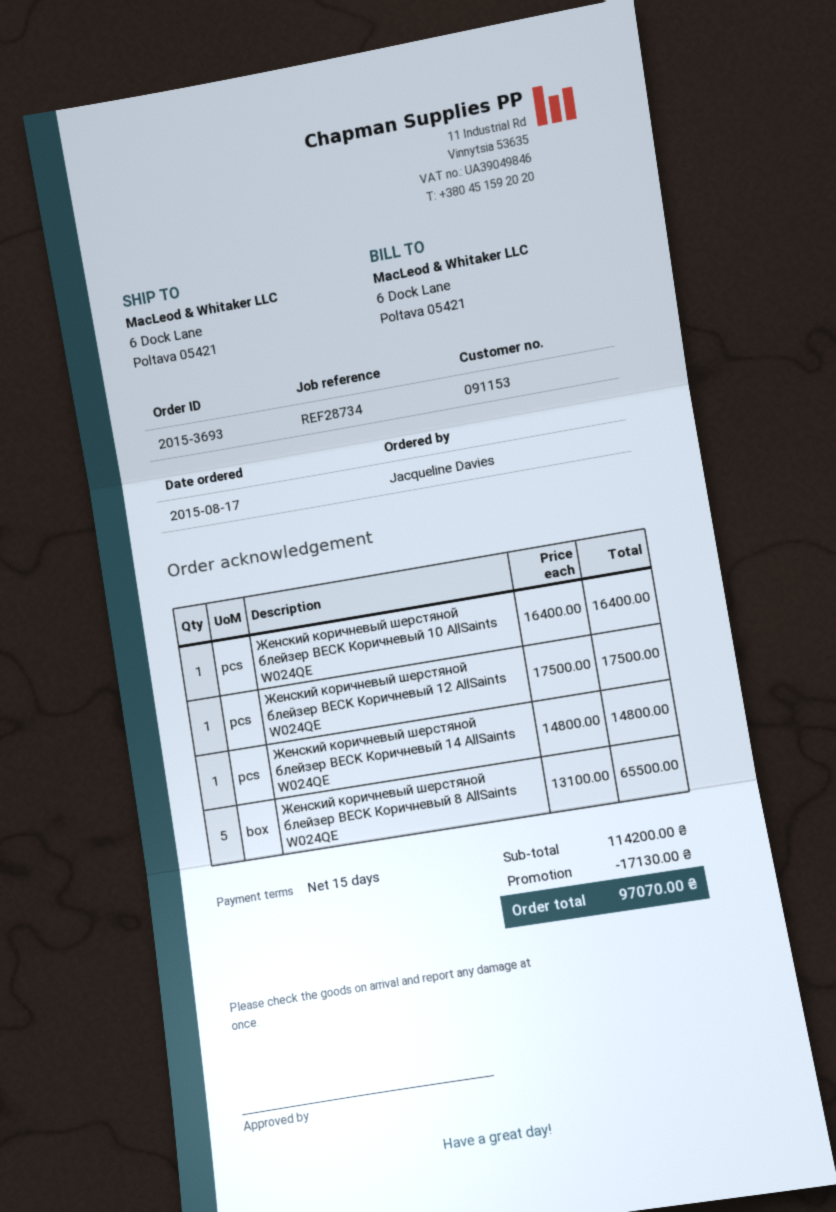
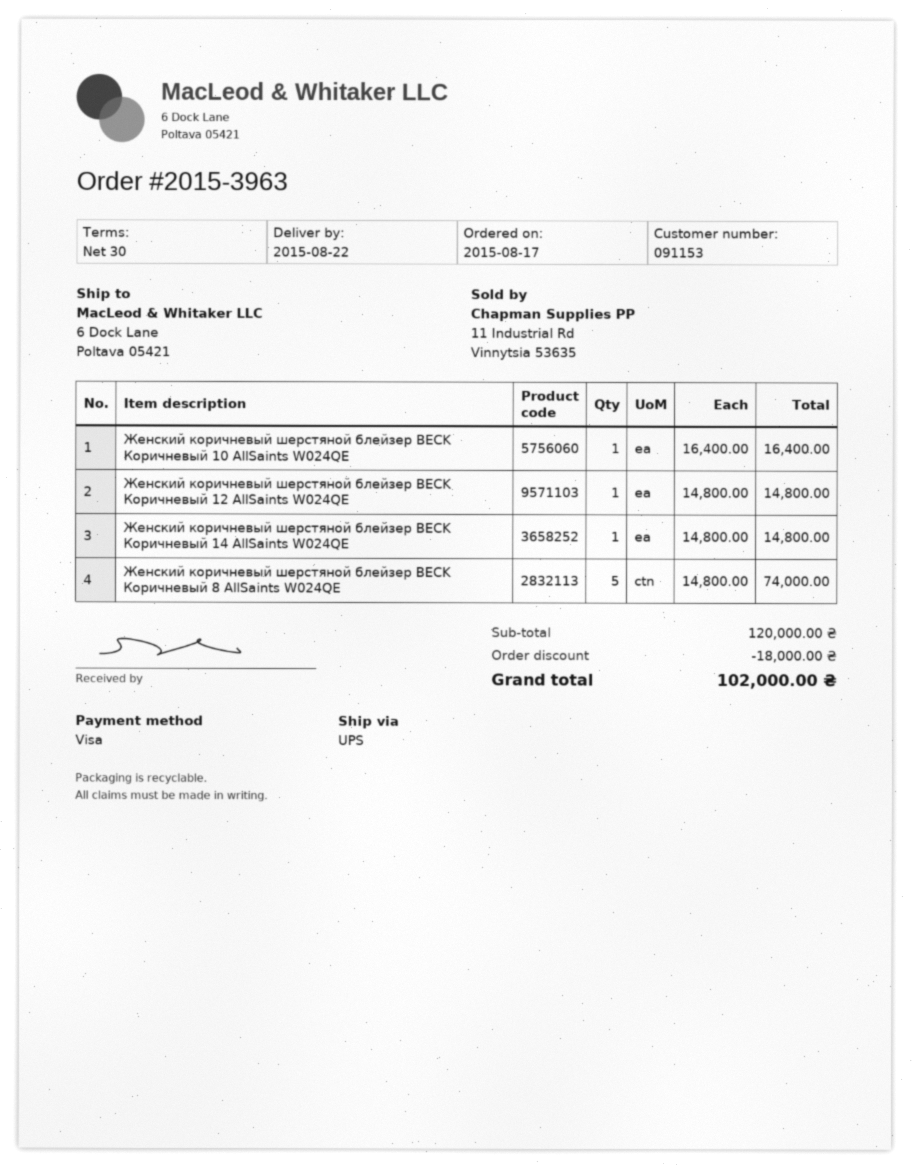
order number: 2015-3693 -> 2015-3963
payment terms: 15 days -> 30 days
Женский коричневый шерстяной блейзер BECK Коричневый 12 AllSaints W024QE: 1 x 17500.00 = 17500.00 -> 1 x 14800.00 = 14800.00
Женский коричневый шерстяной блейзер BECK Коричневый 8 AllSaints W024QE: 5 x 13100.00 = 65500.00 -> 5 x 14800.00 = 74000.00
subtotal: 114200.00 -> 120000.00
discount: 17130.00 -> 18000.00
total: 97070.00 -> 102000.00

